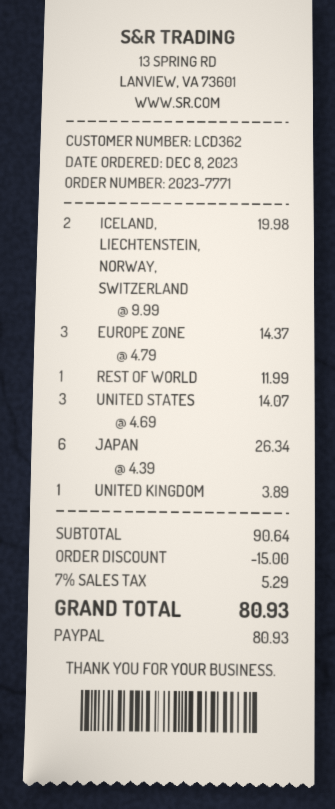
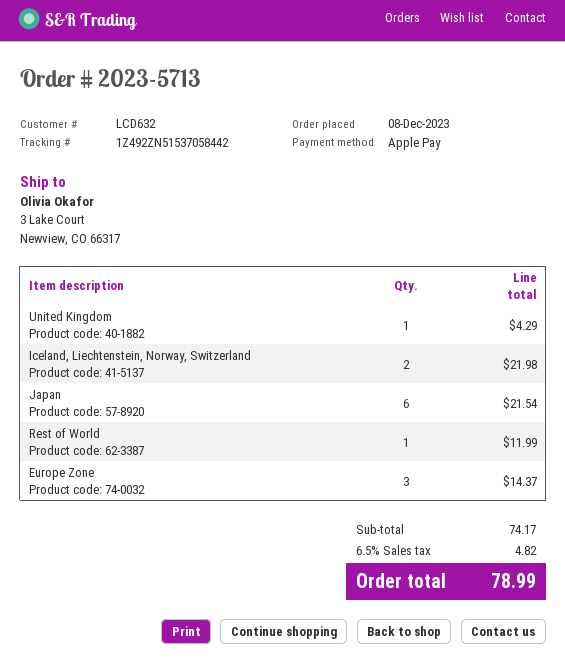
order number: 2023-7771 -> 2023-5713
customer number: LCD362 -> LCD632
payment method: PayPal -> Apple Pay
ICELAND, LIECHTENSTEIN, NORWAY, SWITZERLAND: 2 for 19.98 -> 2 for 21.98
UNITED STATES: 3 for 14.07 -> none
JAPAN: 6 for 26.34 -> 6 for 21.54
UNITED KINGDOM: 1 for 3.89 -> 1 for 4.29
subtotal: 90.64 -> 74.17
discount: 15.00 -> none
tax: 7% = 5.29 -> 6.5% = 4.82
total: 80.93 -> 78.99

